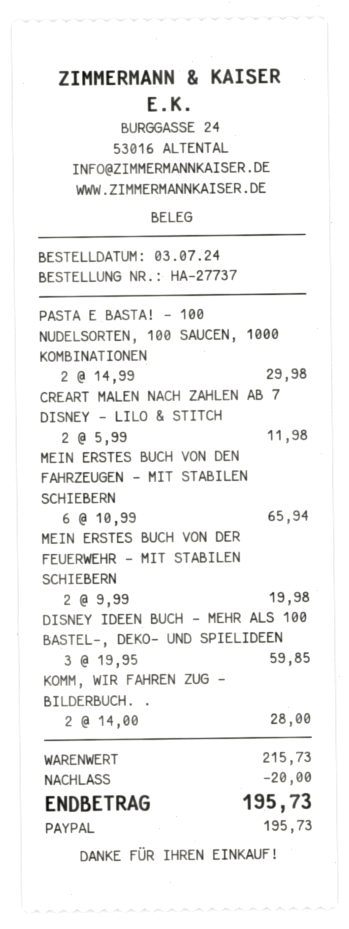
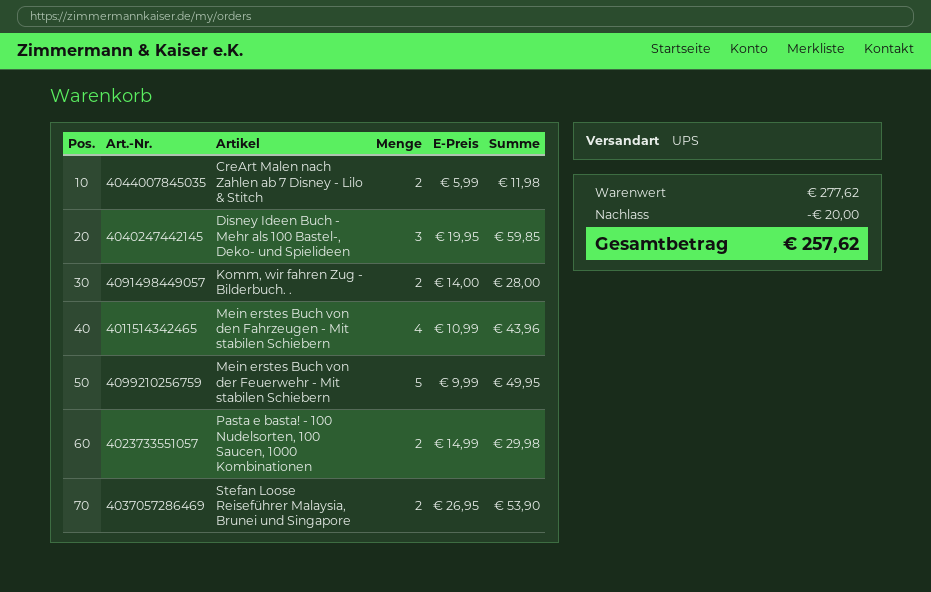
MEIN ERSTES BUCH VON DEN FAHRZEUGEN - MIT STABILEN SCHIEBERN: 6 x 10.99 = 65.94 -> 4 x 10.99 = 43.96
MEIN ERSTES BUCH VON DER FEUERWEHR - MIT STABILEN SCHIEBERN: 2 x 9.99 = 19.98 -> 5 x 9.99 = 49.95
Stefan Loose Reiseführer Malaysia, Brunei und Singapore: none -> 2 x 26.95 = 53.90
subtotal: 215.73 -> 277.62
total: 195.73 -> 257.62

